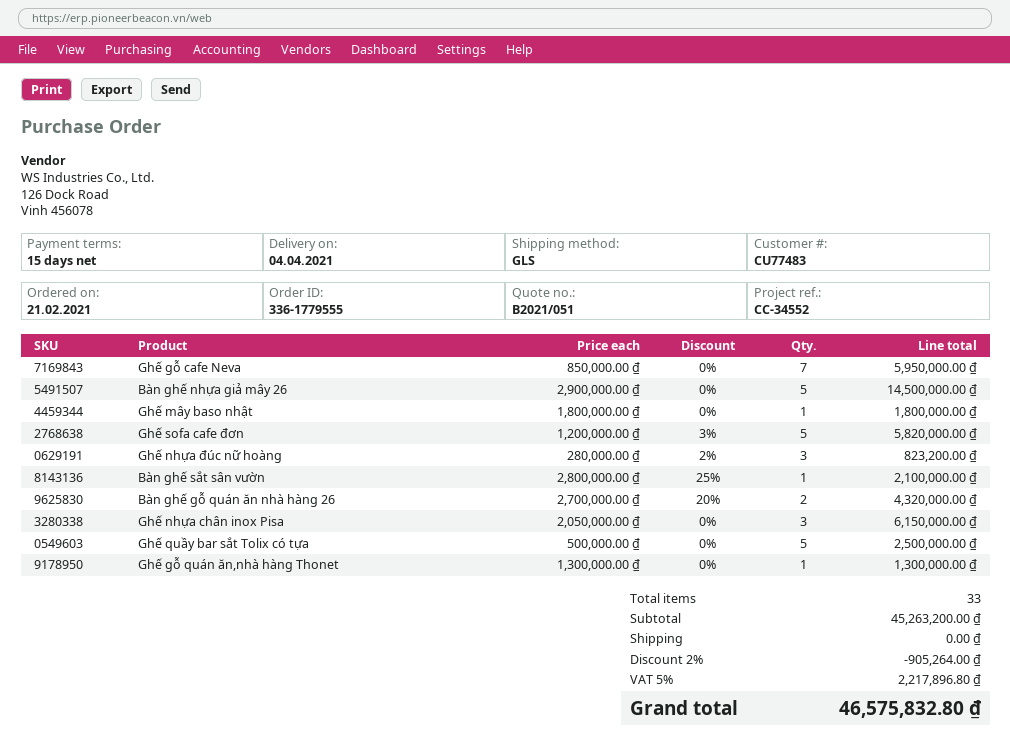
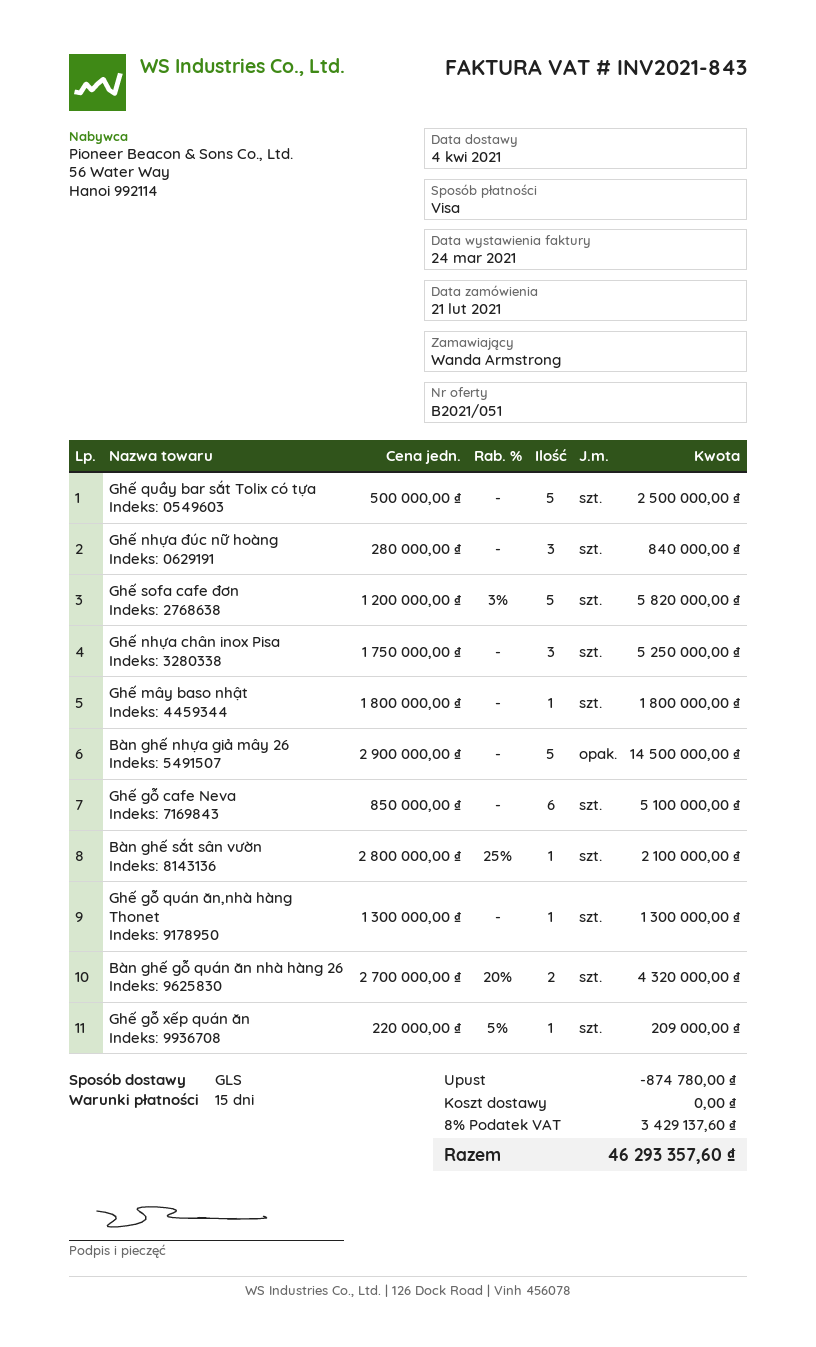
Ghế gỗ cafe Neva: 7 x 850000.00 = 5950000.00 -> 6 x 850000.00 = 5100000.00
Ghế nhựa đúc nữ hoàng: 3 x 280000.00 - 2% = 823200.00 -> 3 x 280000.00 = 840000.00
Ghế nhựa chân inox Pisa: 3 x 2050000.00 = 6150000.00 -> 3 x 1750000.00 = 5250000.00
Ghế gỗ xếp quán ăn: none -> 1 x 220000.00 - 5% = 209000.00
discount: 905264.00 -> 874780.00
tax: 5% = 2217896.80 -> 8% = 3429137.60
total: 46575832.80 -> 46293357.60

